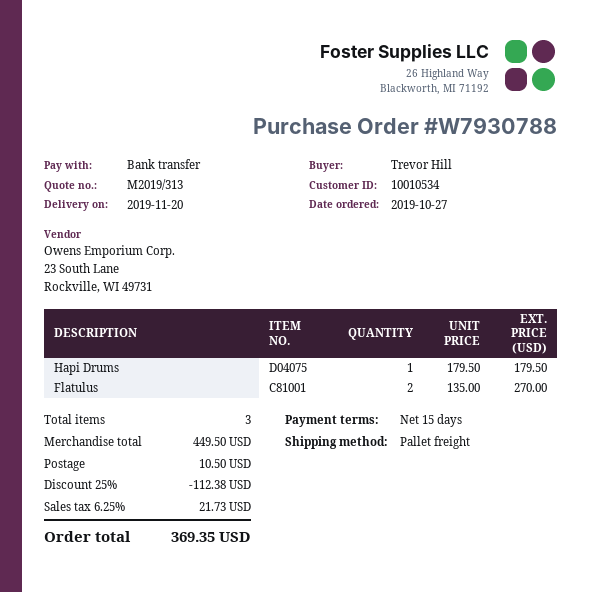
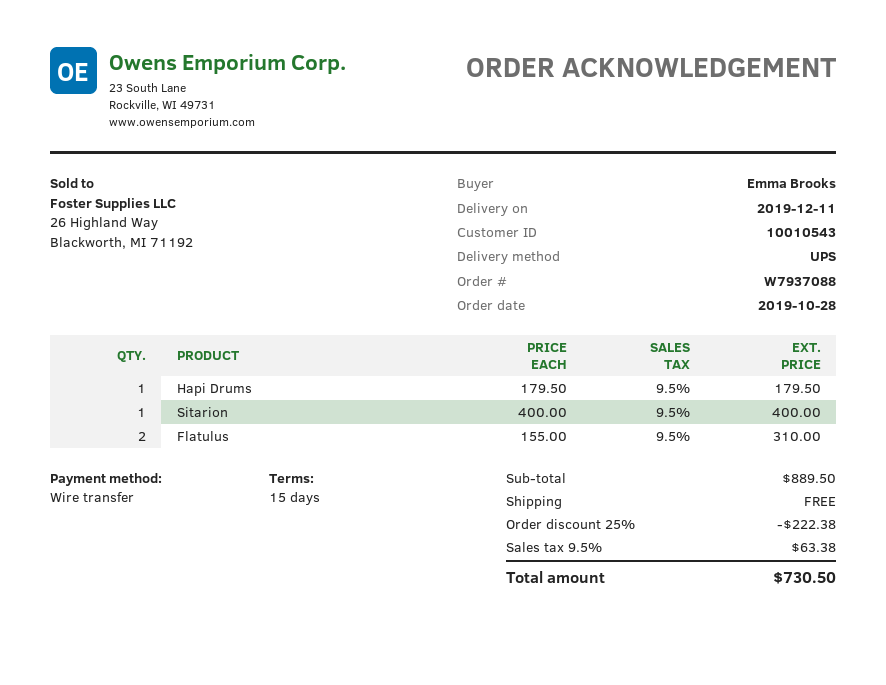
order number: W7930788 -> W7937088
order date: 2019-10-27 -> 2019-10-28
delivery date: 2019-11-20 -> 2019-12-11
customer number: 10010534 -> 10010543
ordered by: Trevor Hill -> Emma Brooks
shipping method: pallet freight -> UPS
Flatulus: 2 x 135.00 = 270.00 -> 2 x 155.00 = 310.00
Sitarion: none -> 1 x 400.00 = 400.00
subtotal: 449.50 -> 889.50
discount: 25% = 112.38 -> 25% = 222.38
shipping: 10.50 -> 0.00
tax: 6.25% = 21.73 -> 9.5% = 63.38
total: 369.35 -> 730.50

